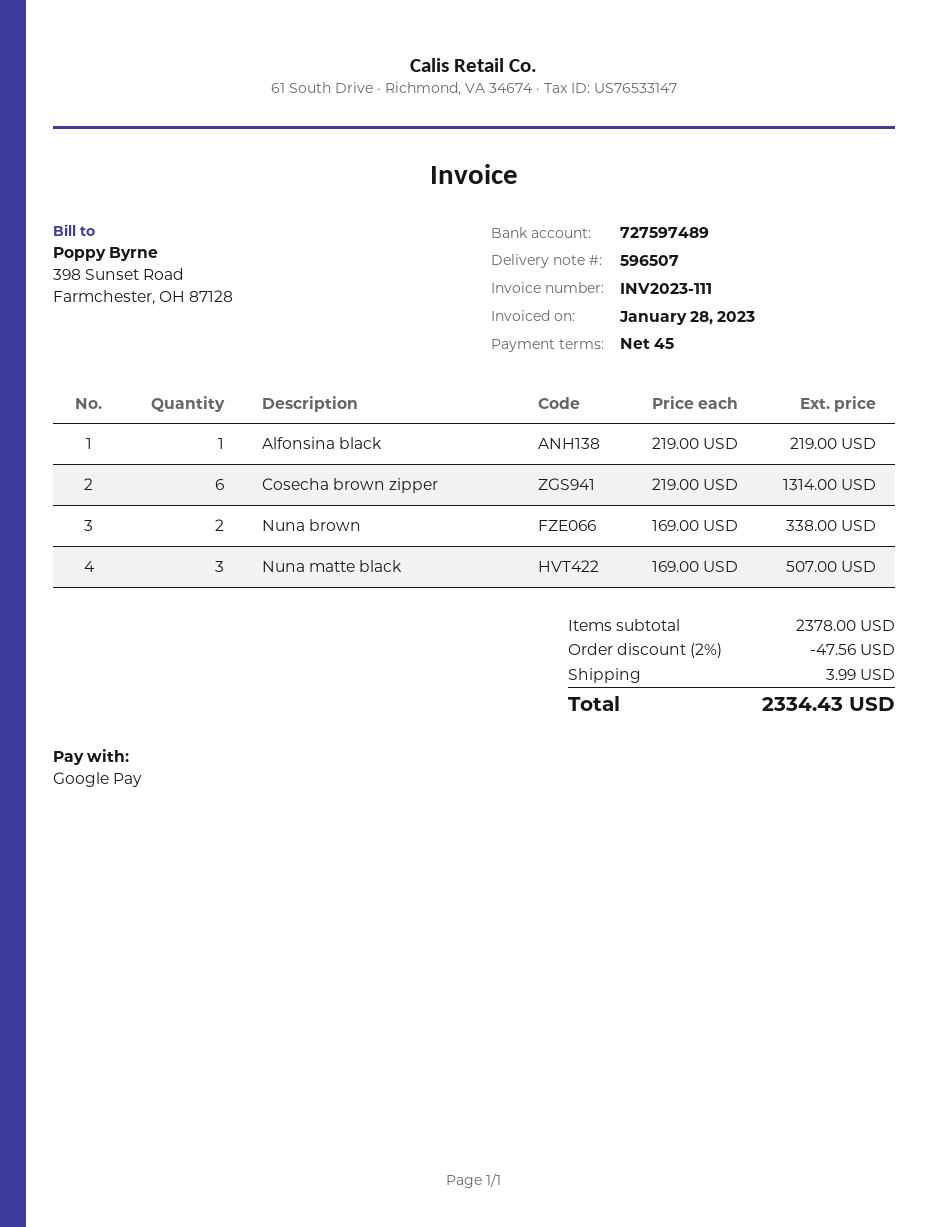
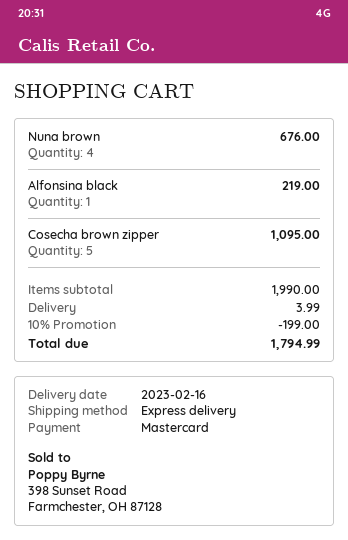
payment method: Google Pay -> Mastercard
Cosecha brown zipper: 6 for 1314.00 -> 5 for 1095.00
Nuna brown: 2 for 338.00 -> 4 for 676.00
Nuna matte black: 3 for 507.00 -> none
subtotal: 2378.00 -> 1990.00
discount: 2% = 47.56 -> 10% = 199.00
total: 2334.43 -> 1794.99

